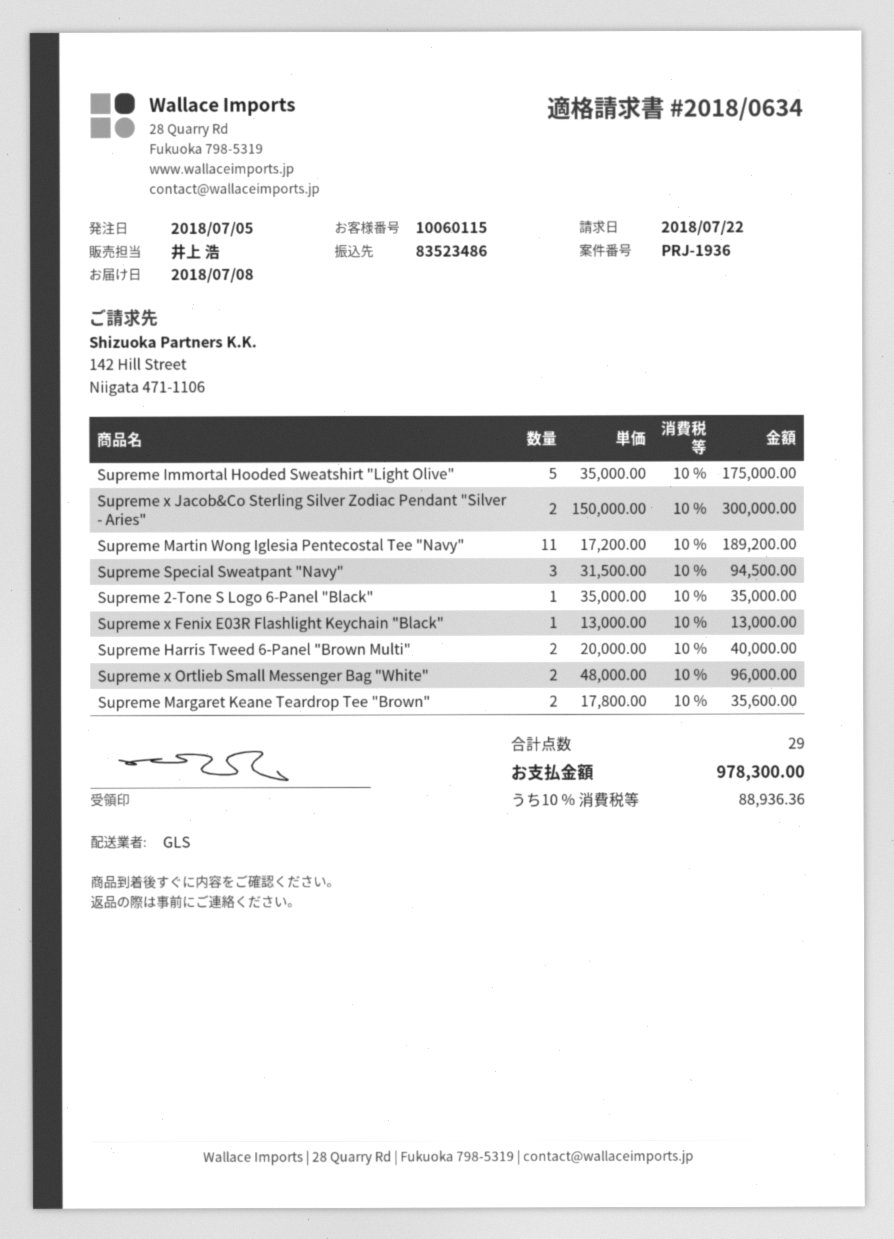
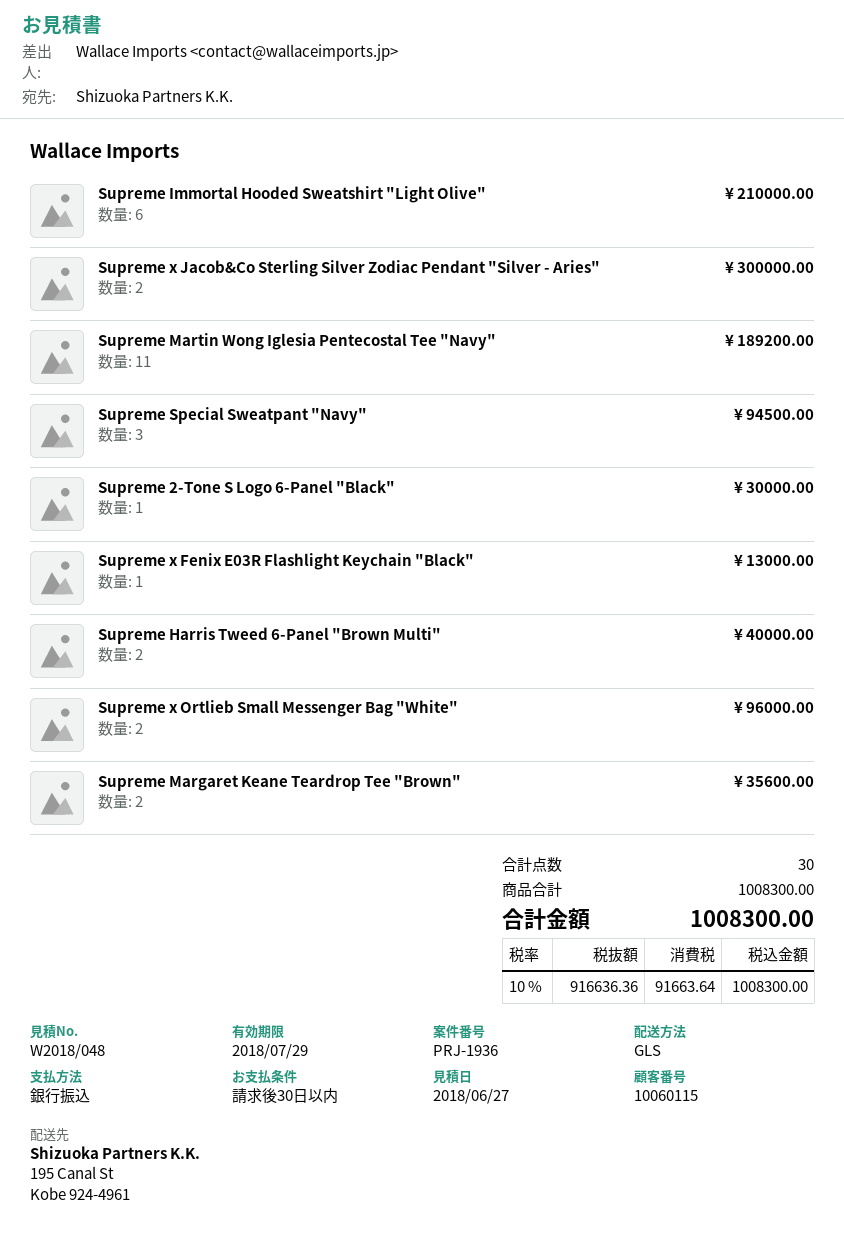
Supreme Immortal Hooded Sweatshirt "Light Olive": 5 for 175000.00 -> 6 for 210000.00
Supreme 2-Tone S Logo 6-Panel "Black": 1 for 35000.00 -> 1 for 30000.00
total quantity: 29 -> 30
tax: 10% = 88936.36 -> 10% = 91663.64
total: 978300.00 -> 1008300.00

